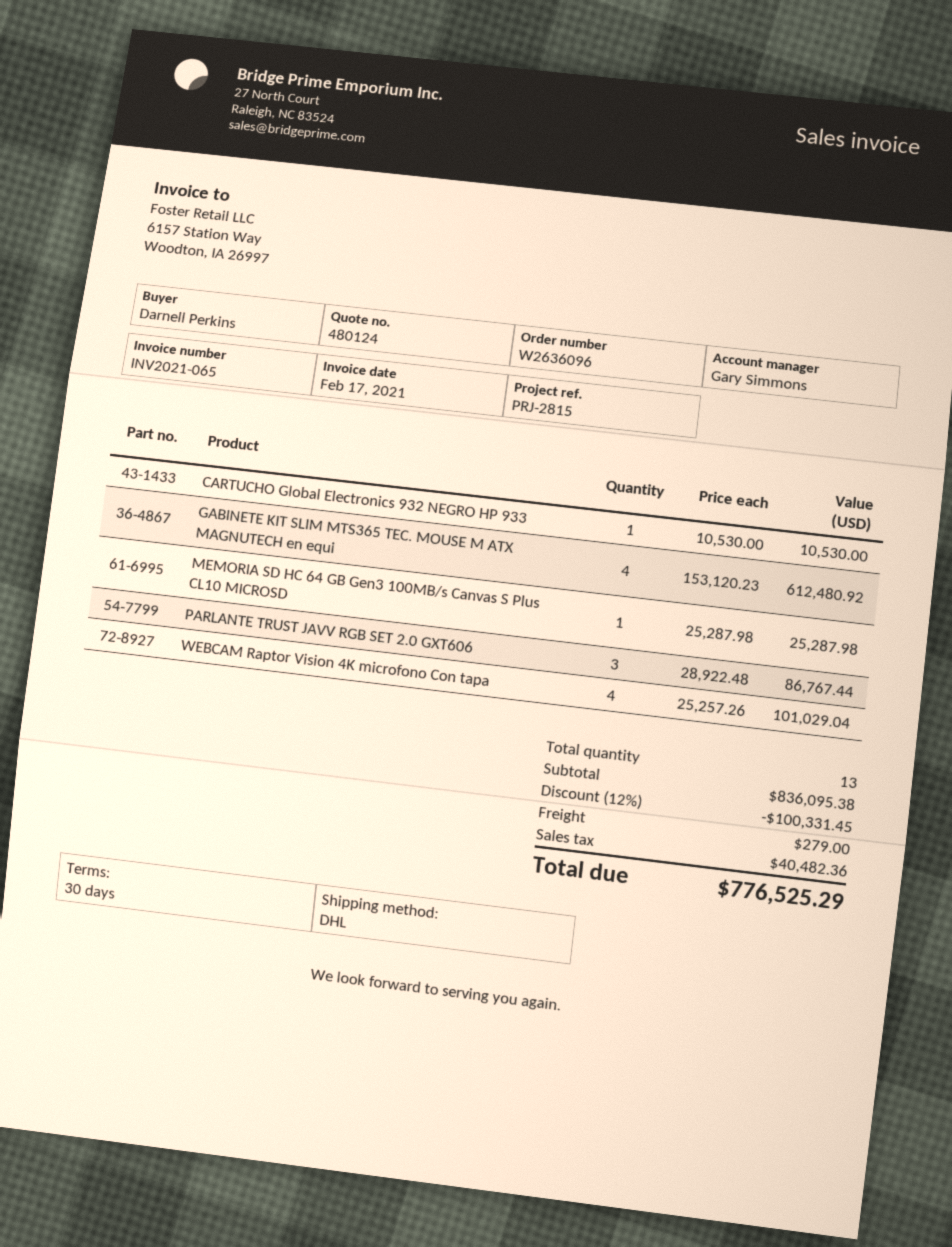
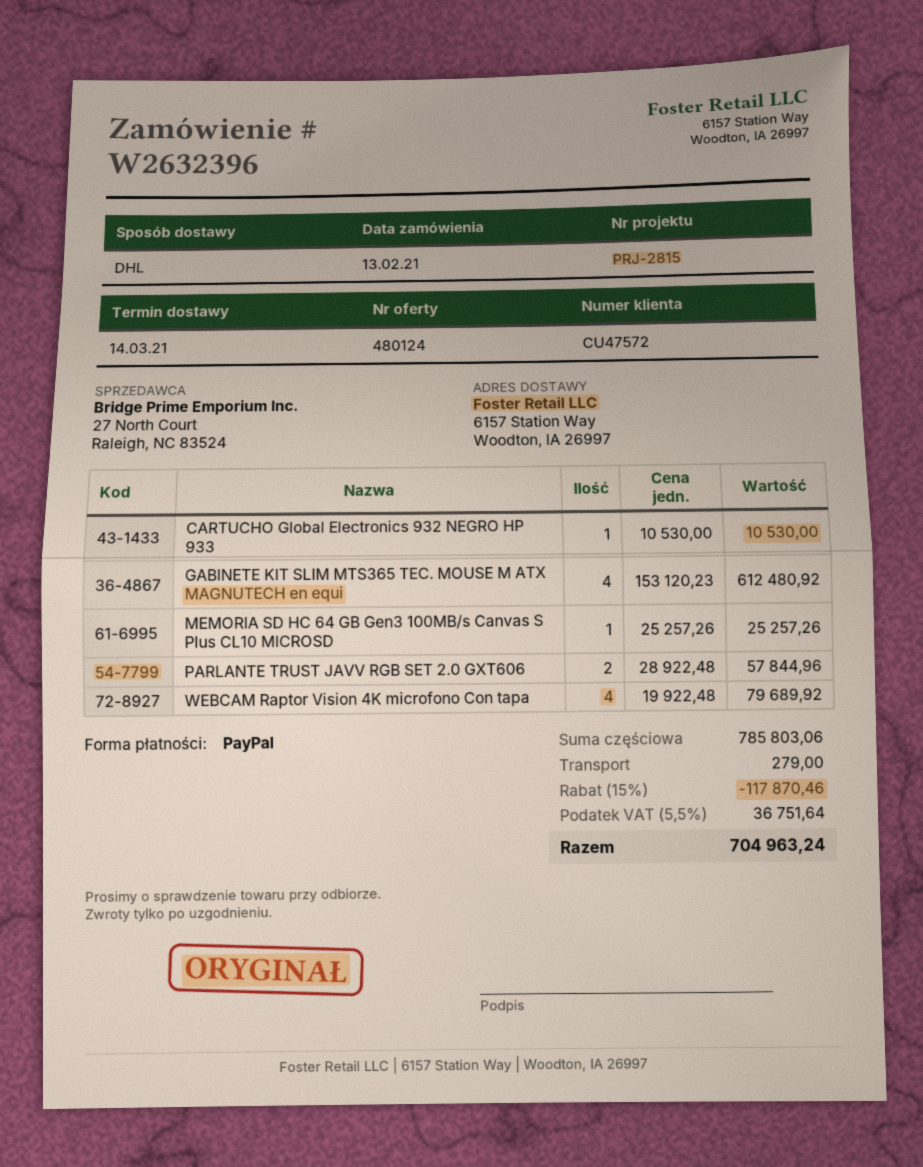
order number: W2636096 -> W2632396
MEMORIA SD HC 64 GB Gen3 100MB/s Canvas S Plus CL10 MICROSD: 1 x 25287.98 = 25287.98 -> 1 x 25257.26 = 25257.26
PARLANTE TRUST JAVV RGB SET 2.0 GXT606: 3 x 28922.48 = 86767.44 -> 2 x 28922.48 = 57844.96
WEBCAM Raptor Vision 4K microfono Con tapa: 4 x 25257.26 = 101029.04 -> 4 x 19922.48 = 79689.92
subtotal: 836095.38 -> 785803.06
discount: 12% = 100331.45 -> 15% = 117870.46
tax: 40482.36 -> 36751.64
total: 776525.29 -> 704963.24

